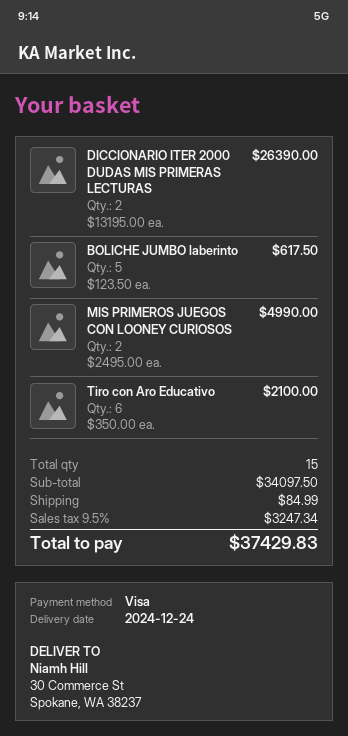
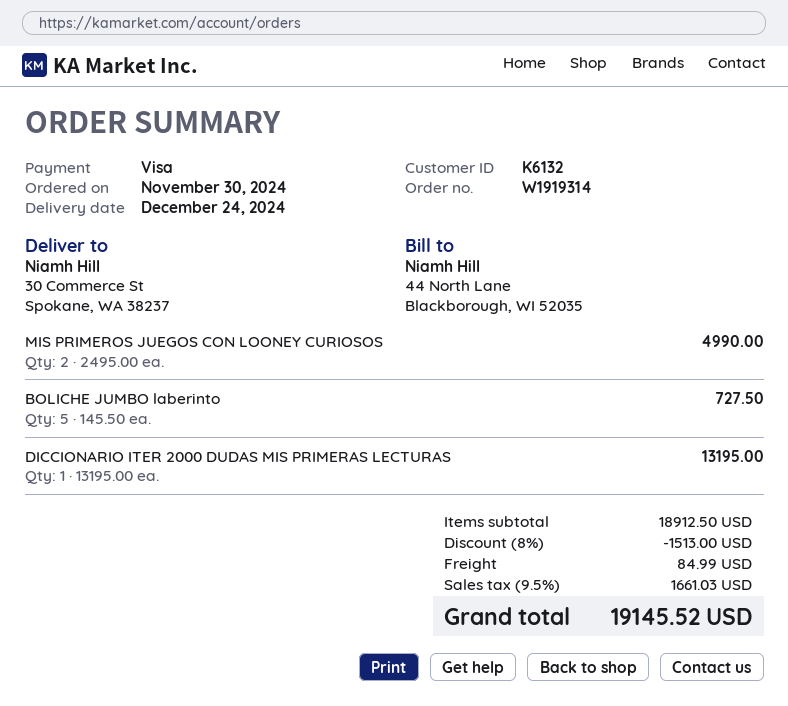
DICCIONARIO ITER 2000 DUDAS MIS PRIMERAS LECTURAS: 2 x 13195.00 = 26390.00 -> 1 x 13195.00 = 13195.00
BOLICHE JUMBO laberinto: 5 x 123.50 = 617.50 -> 5 x 145.50 = 727.50
Tiro con Aro Educativo: 6 x 350.00 = 2100.00 -> none
subtotal: 34097.50 -> 18912.50
discount: none -> 8% = 1513.00
tax: 9.5% = 3247.34 -> 9.5% = 1661.03
total: 37429.83 -> 19145.52

